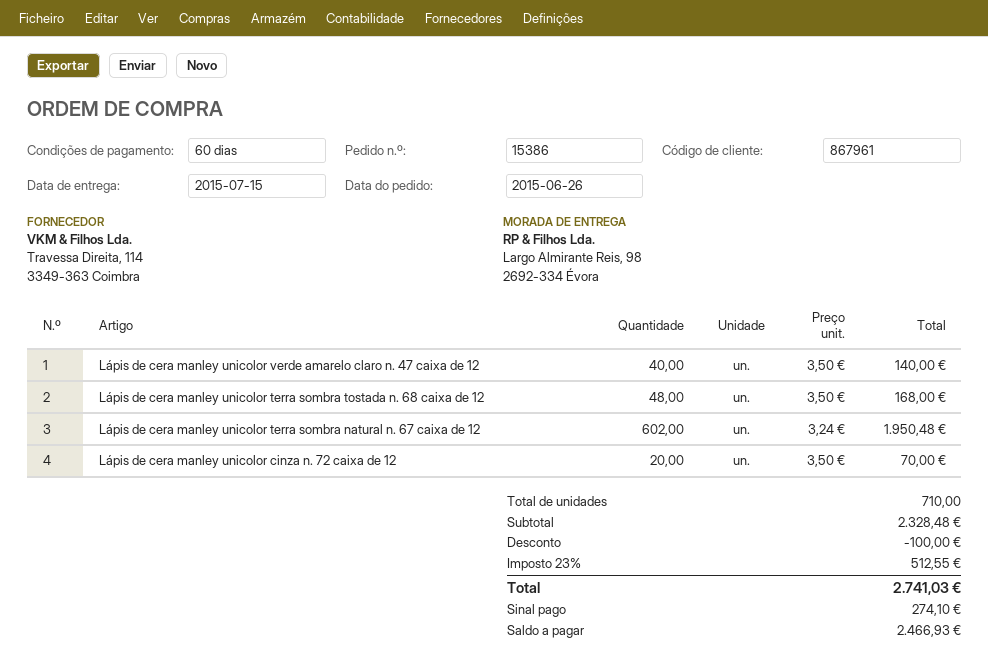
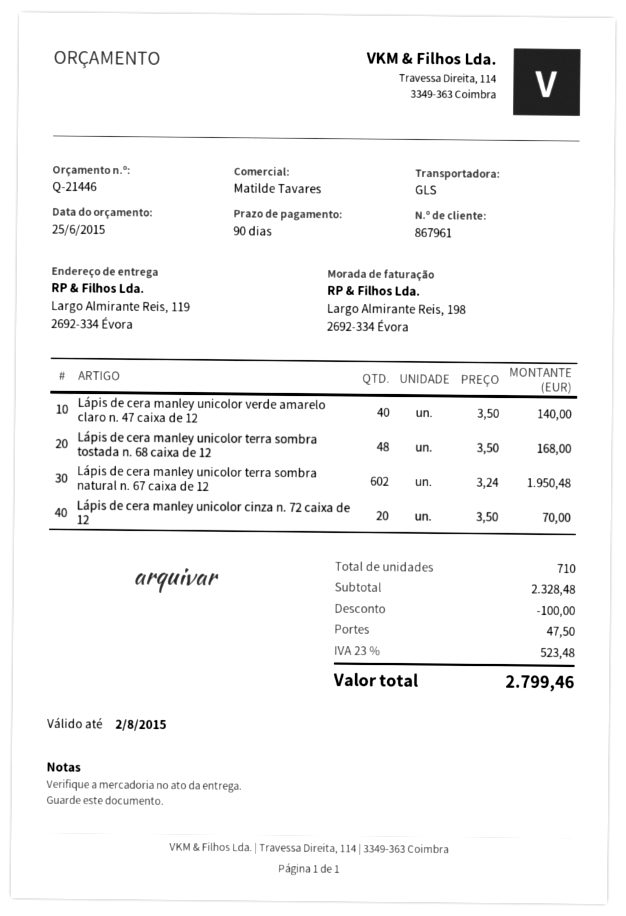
payment terms: 60 days -> 90 days
ship to: Largo Almirante Reis, 98, 2692-334 Évora -> Largo Almirante Reis, 119, 2692-334 Évora
shipping: none -> 47.50
tax: 23% = 512.55 -> 23% = 523.48
total: 2741.03 -> 2799.46

